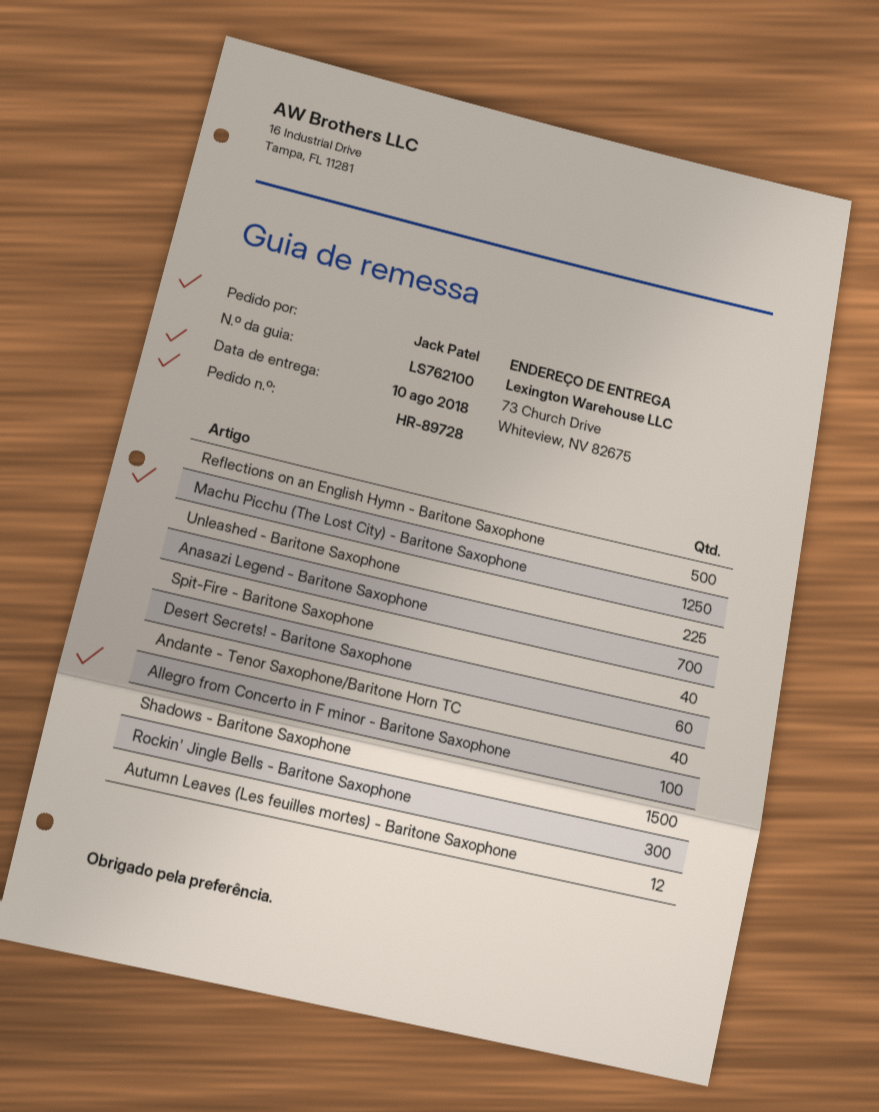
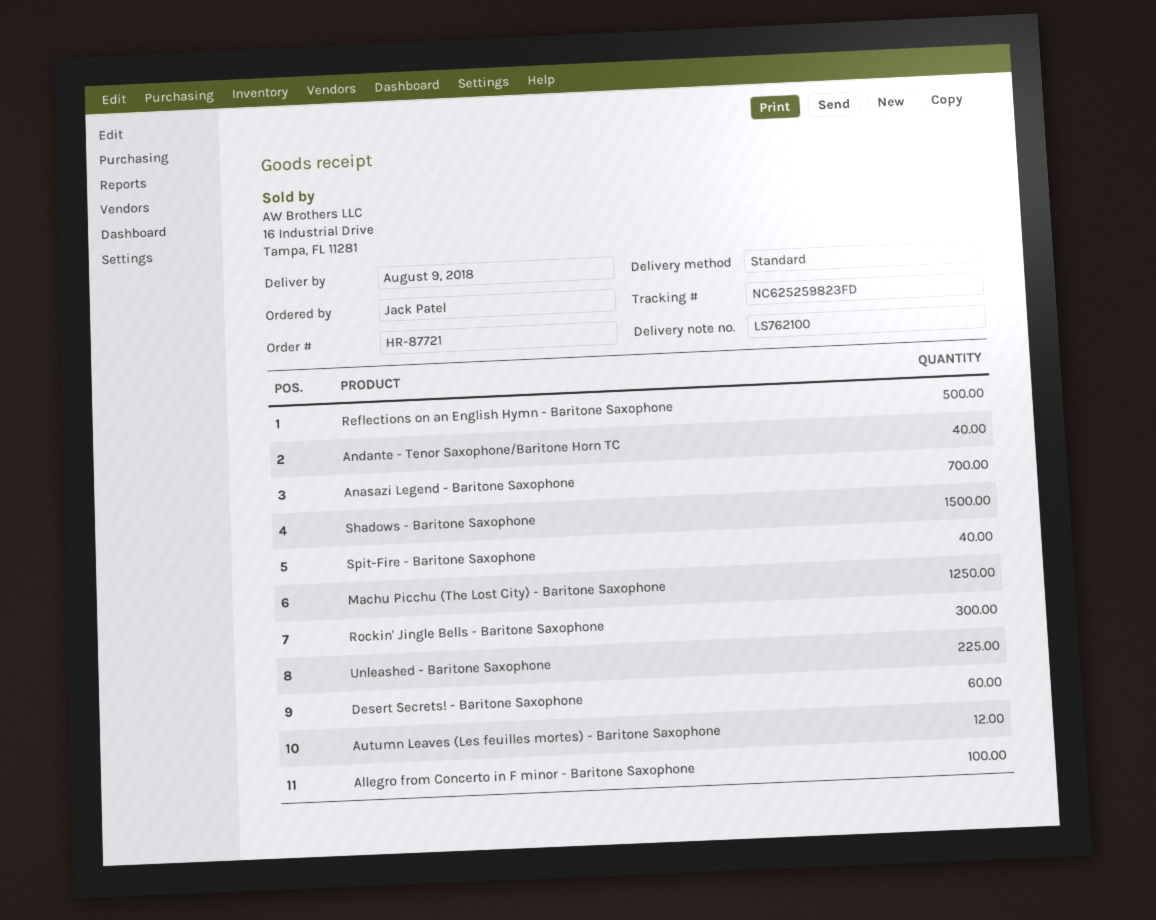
order number: HR-89728 -> HR-87721
delivery date: 2018-08-10 -> 2018-08-09

